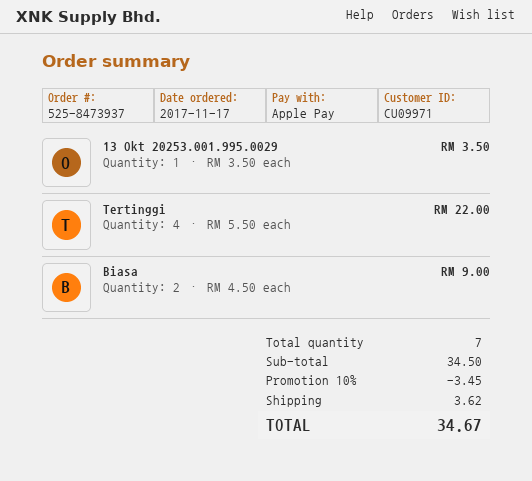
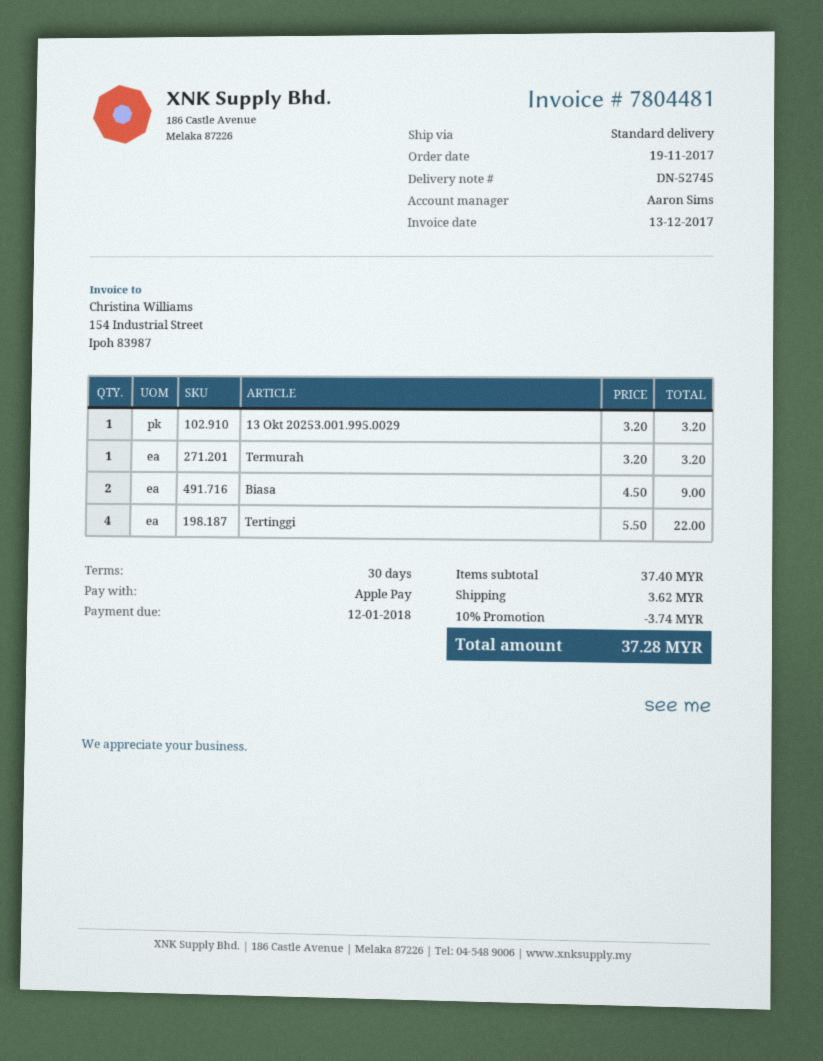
order date: 2017-11-17 -> 2017-11-19
13 Okt 20253.001.995.0029: 1 x 3.50 = 3.50 -> 1 x 3.20 = 3.20
Termurah: none -> 1 x 3.20 = 3.20
subtotal: 34.50 -> 37.40
discount: 10% = 3.45 -> 10% = 3.74
total: 34.67 -> 37.28

